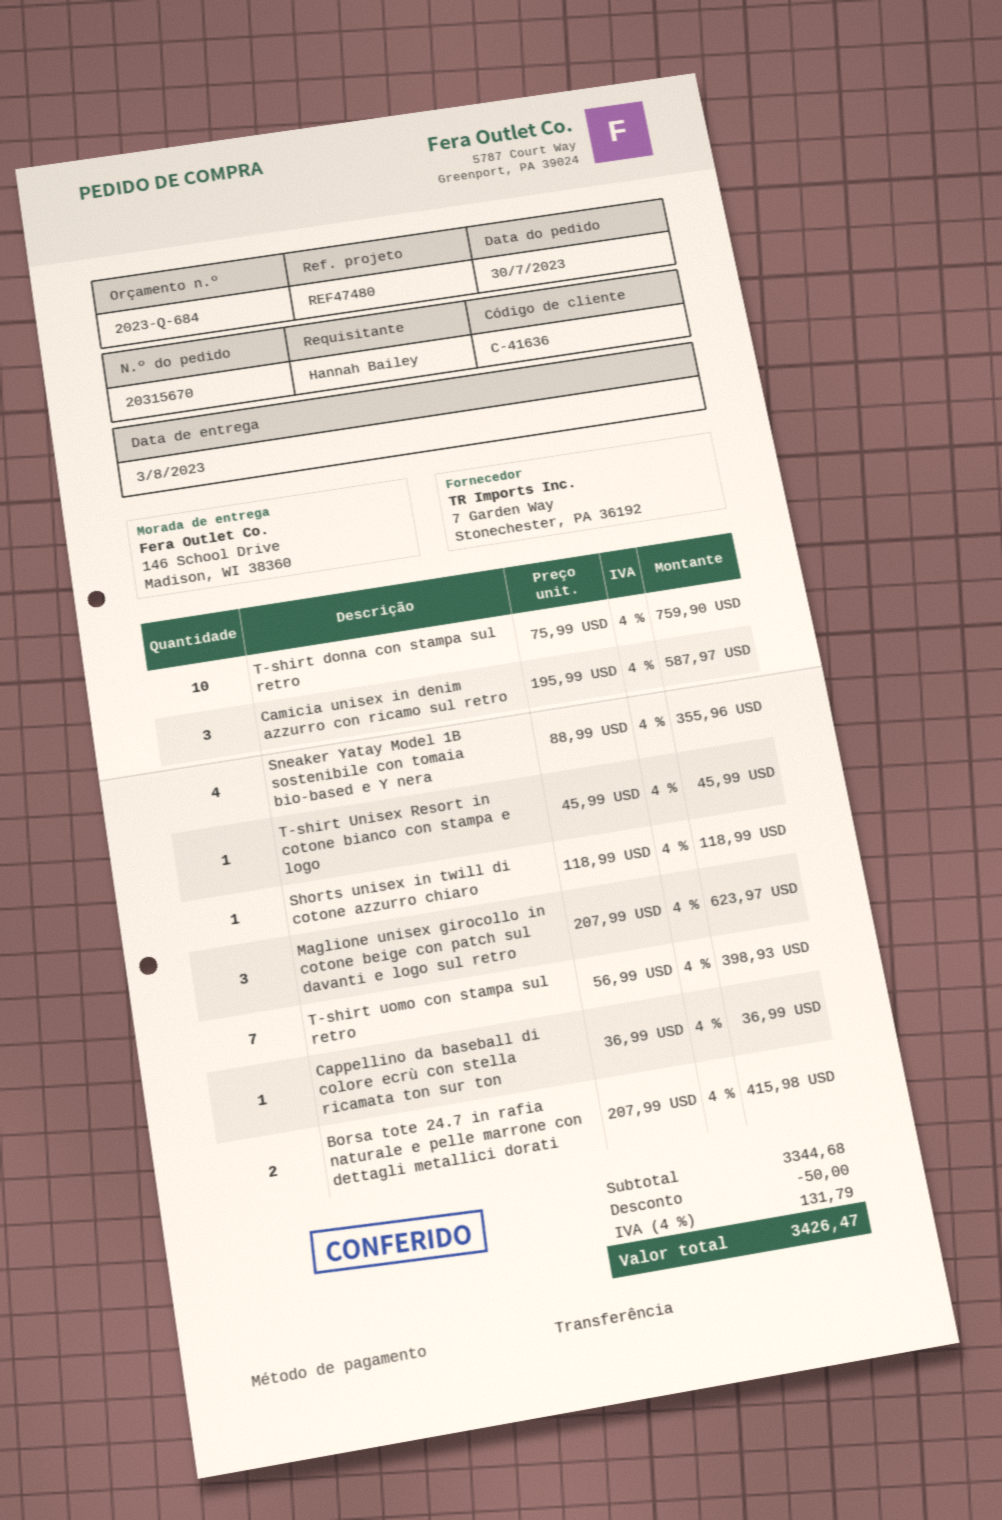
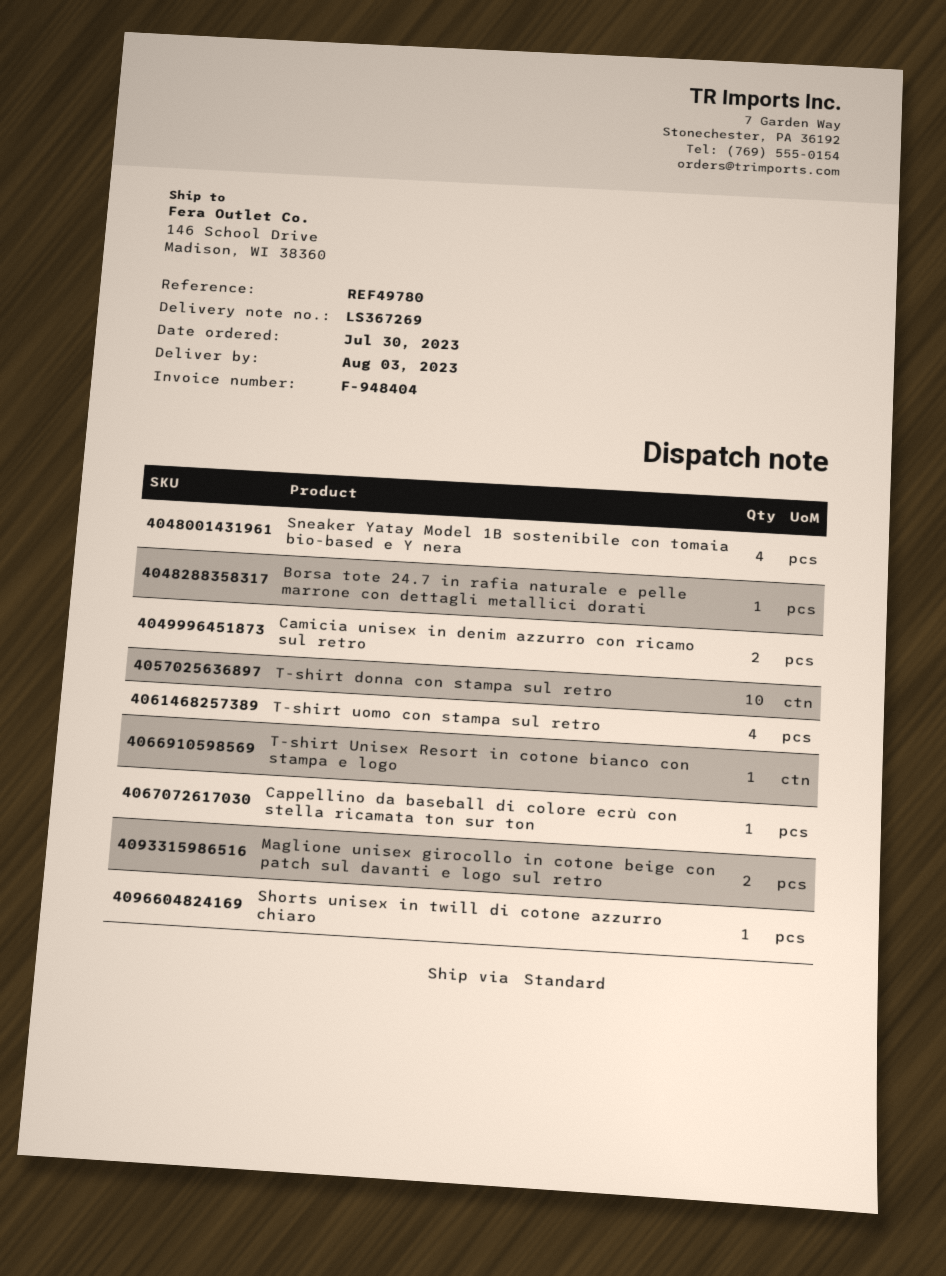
reference: REF47480 -> REF49780
Camicia unisex in denim azzurro con ricamo sul retro: 3 -> 2
Maglione unisex girocollo in cotone beige con patch sul davanti e logo sul retro: 3 -> 2
T-shirt uomo con stampa sul retro: 7 -> 4
Borsa tote 24.7 in rafia naturale e pelle marrone con dettagli metallici dorati: 2 -> 1

